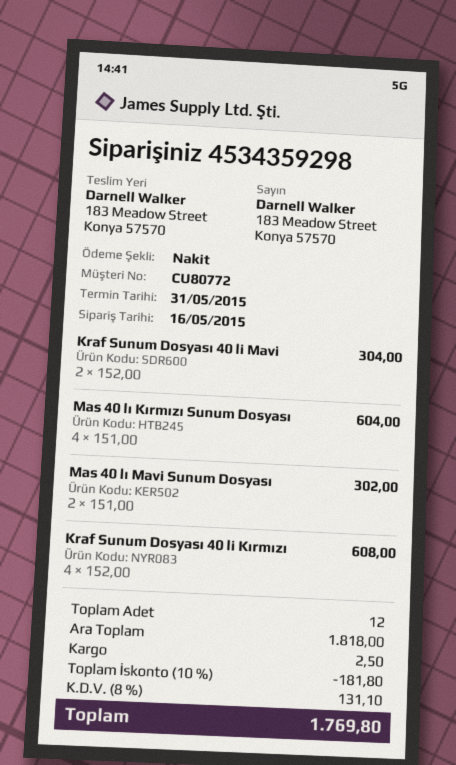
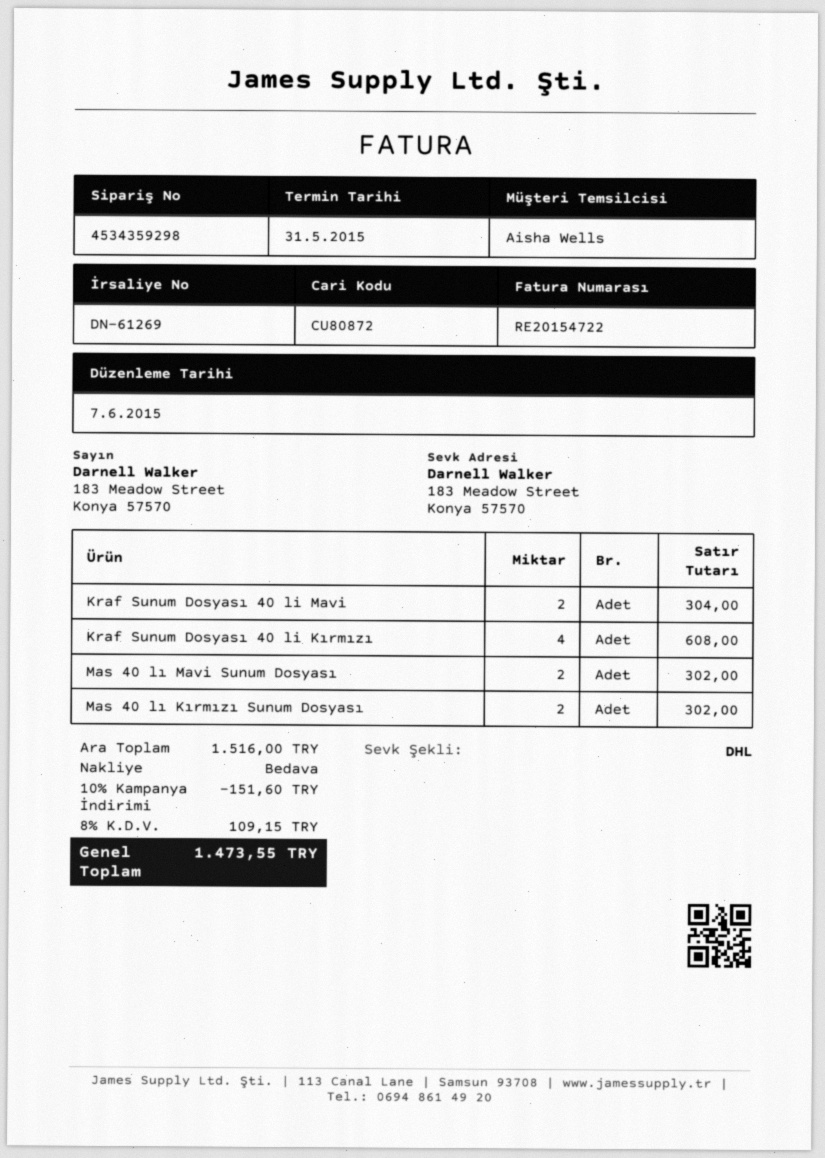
customer number: CU80772 -> CU80872
Mas 40 lı Kırmızı Sunum Dosyası: 4 for 604.00 -> 2 for 302.00
subtotal: 1818.00 -> 1516.00
discount: 10% = 181.80 -> 10% = 151.60
shipping: 2.50 -> 0.00
tax: 8% = 131.10 -> 8% = 109.15
total: 1769.80 -> 1473.55

